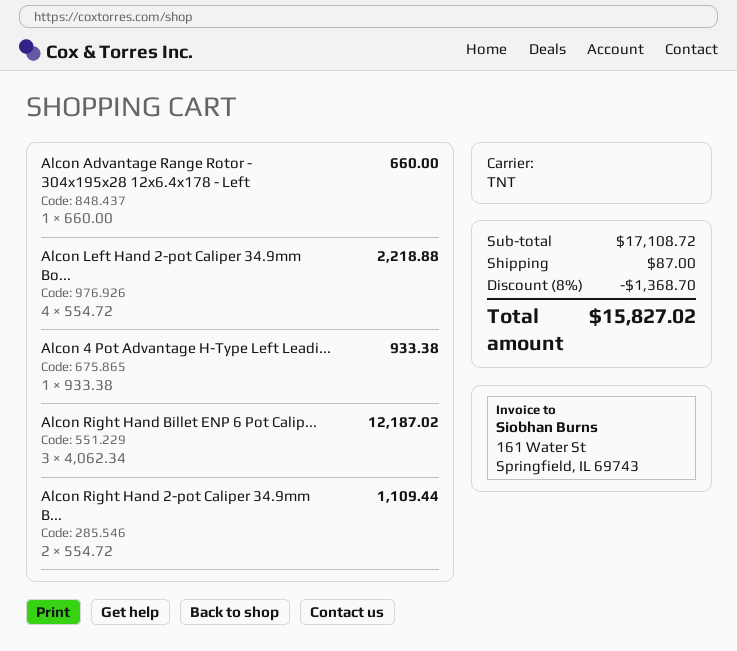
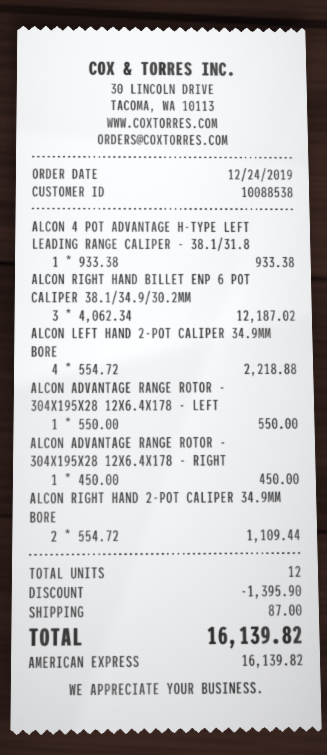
Alcon Advantage Range Rotor - 304x195x28 12x6.4x178 - Left: 1 x 660.00 = 660.00 -> 1 x 550.00 = 550.00
ALCON ADVANTAGE RANGE ROTOR - 304X195X28 12X6.4X178 - RIGHT: none -> 1 x 450.00 = 450.00
discount: 1368.70 -> 1395.90
total: 15827.02 -> 16139.82

